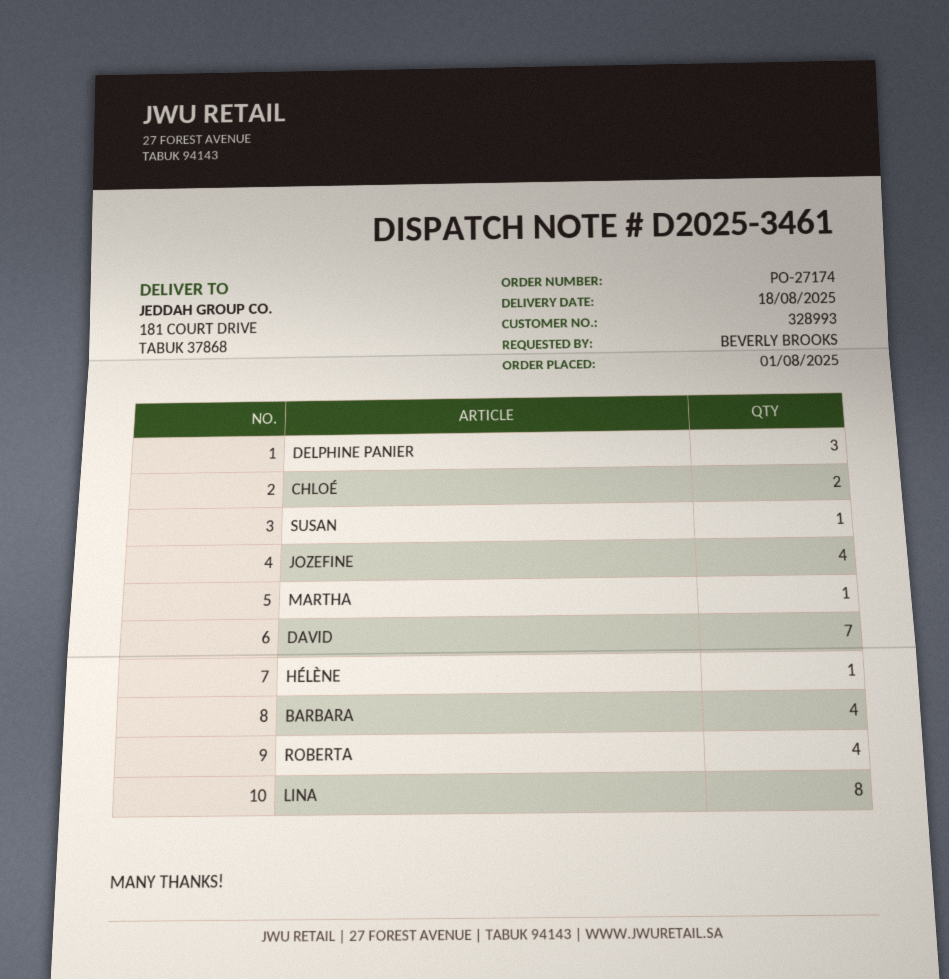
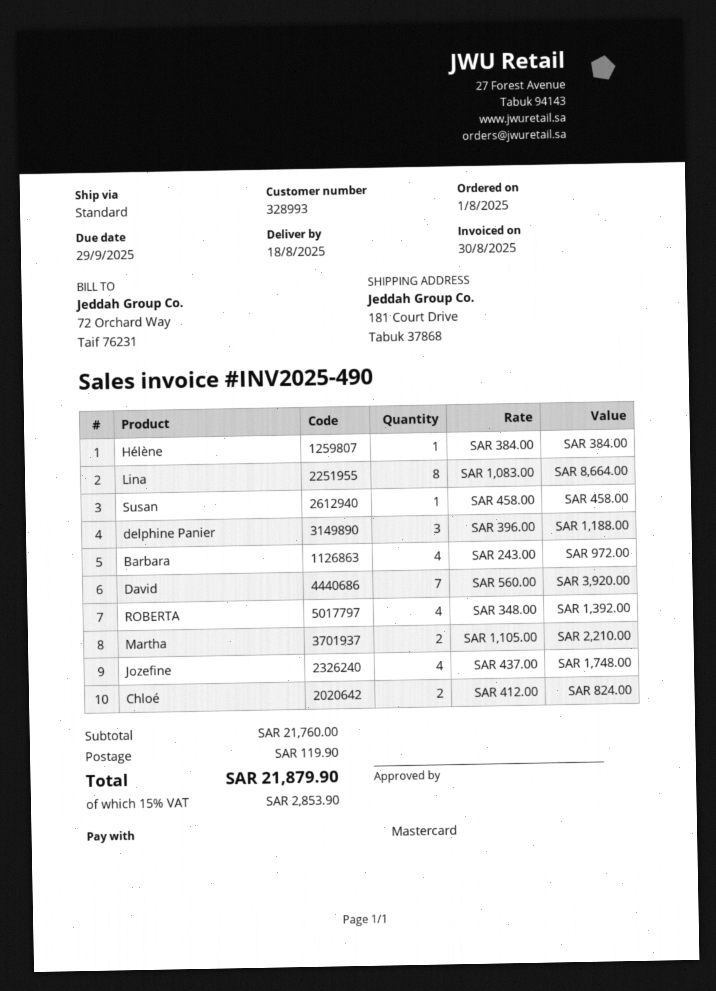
MARTHA: 1 -> 2

